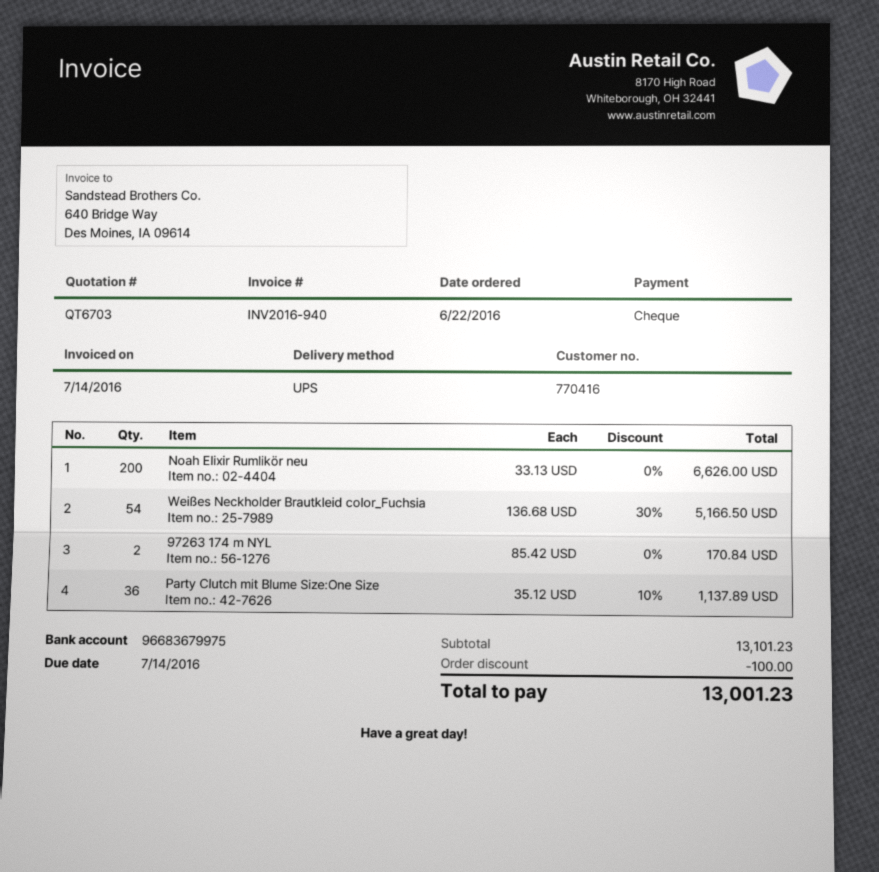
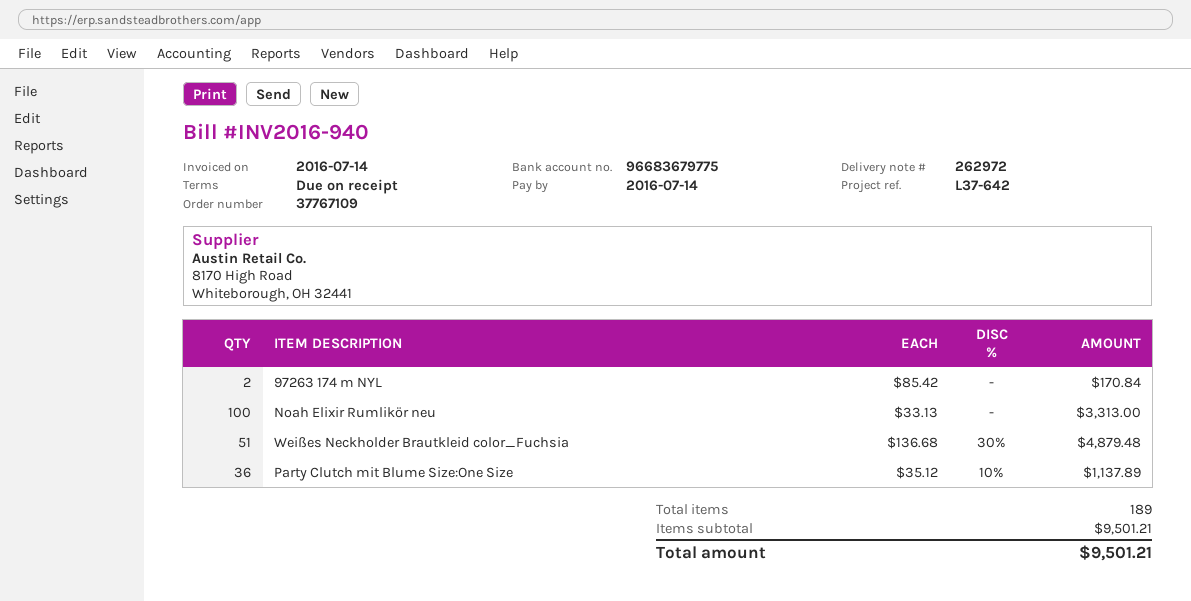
bank account: 96683679975 -> 96683679775
Noah Elixir Rumlikör neu: 200 x 33.13 = 6626.00 -> 100 x 33.13 = 3313.00
Weißes Neckholder Brautkleid color_Fuchsia: 54 x 136.68 - 30% = 5166.50 -> 51 x 136.68 - 30% = 4879.48
subtotal: 13101.23 -> 9501.21
discount: 100.00 -> none
total: 13001.23 -> 9501.21

